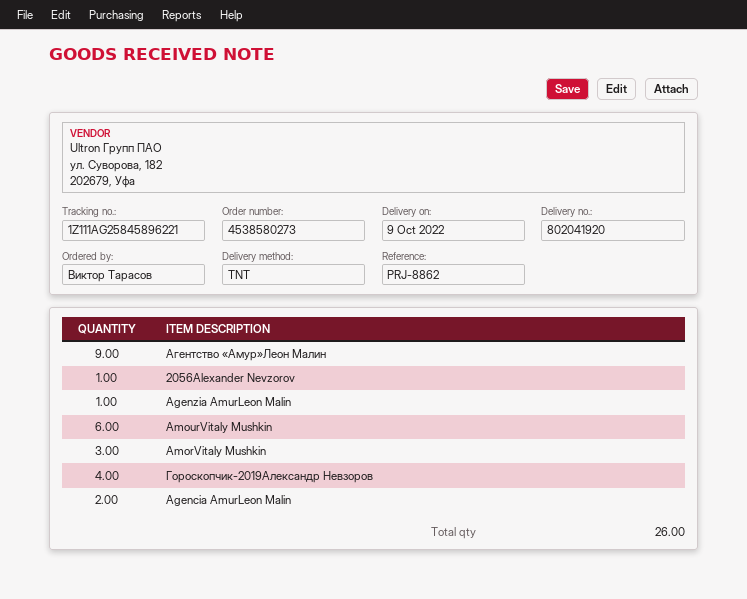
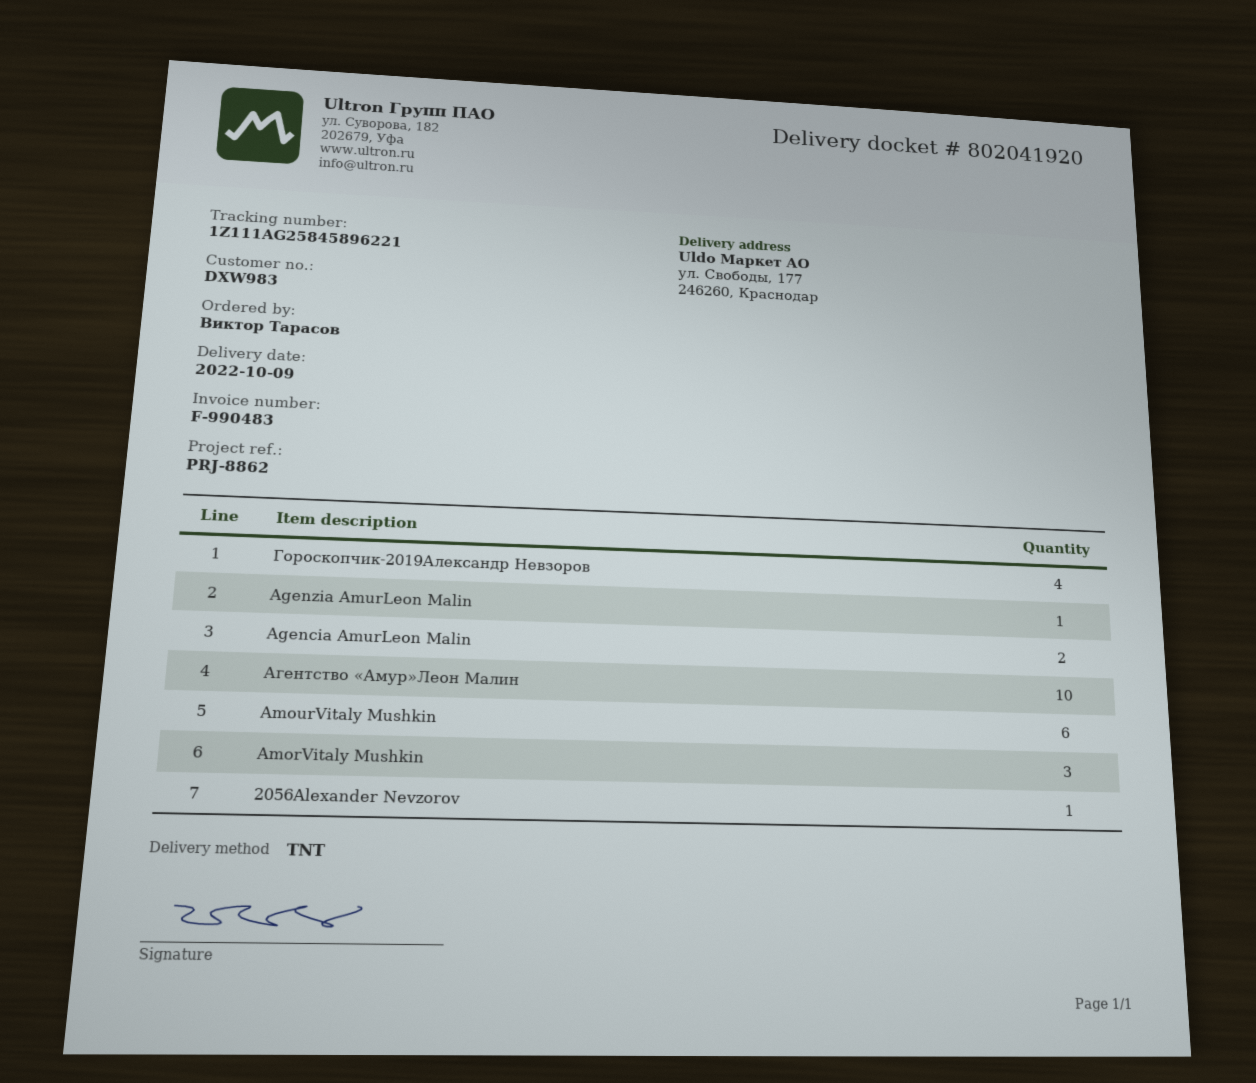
Агентство «Амур»Леон Малин: 9 -> 10

